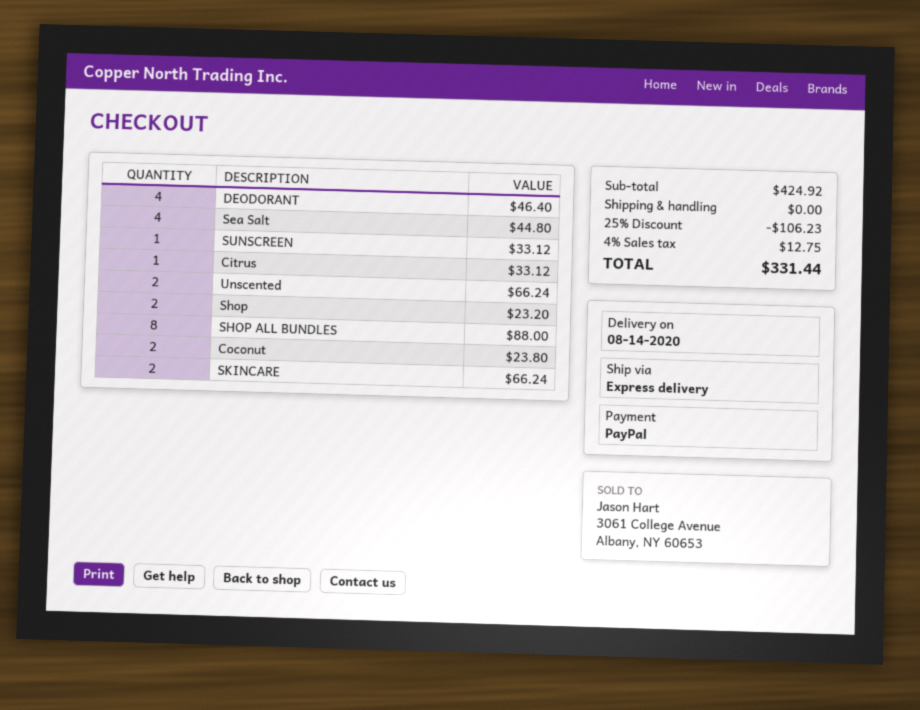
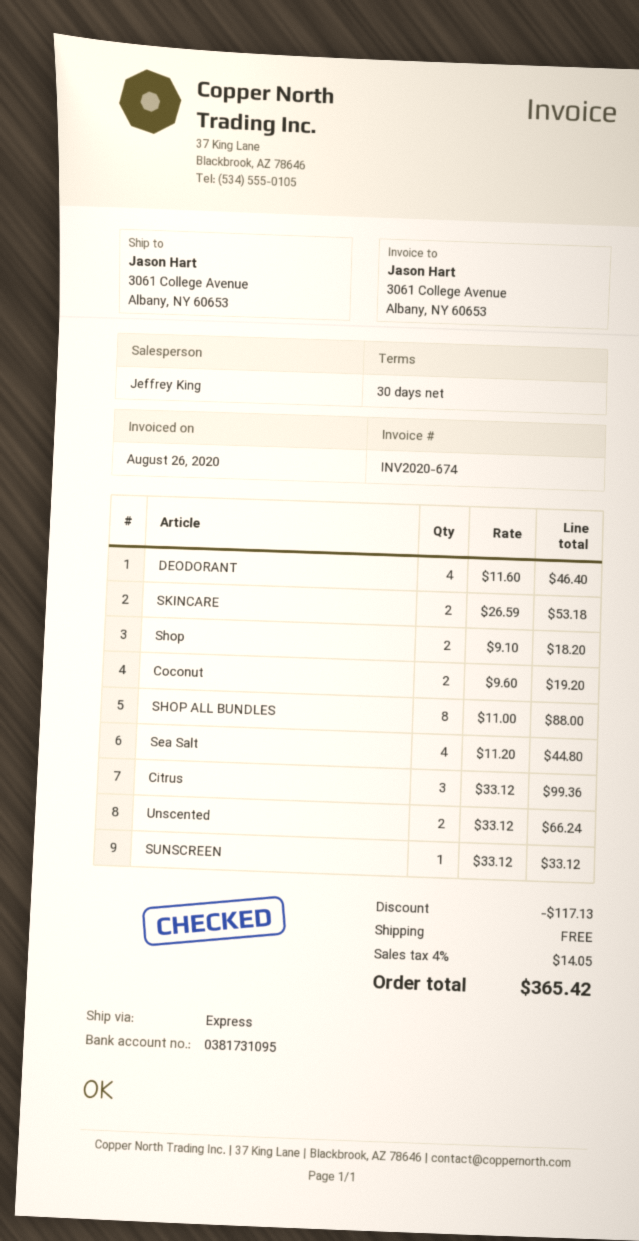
Citrus: 1 for 33.12 -> 3 for 99.36
Shop: 2 for 23.20 -> 2 for 18.20
Coconut: 2 for 23.80 -> 2 for 19.20
SKINCARE: 2 for 66.24 -> 2 for 53.18
discount: 106.23 -> 117.13
tax: 4% = 12.75 -> 4% = 14.05
total: 331.44 -> 365.42

